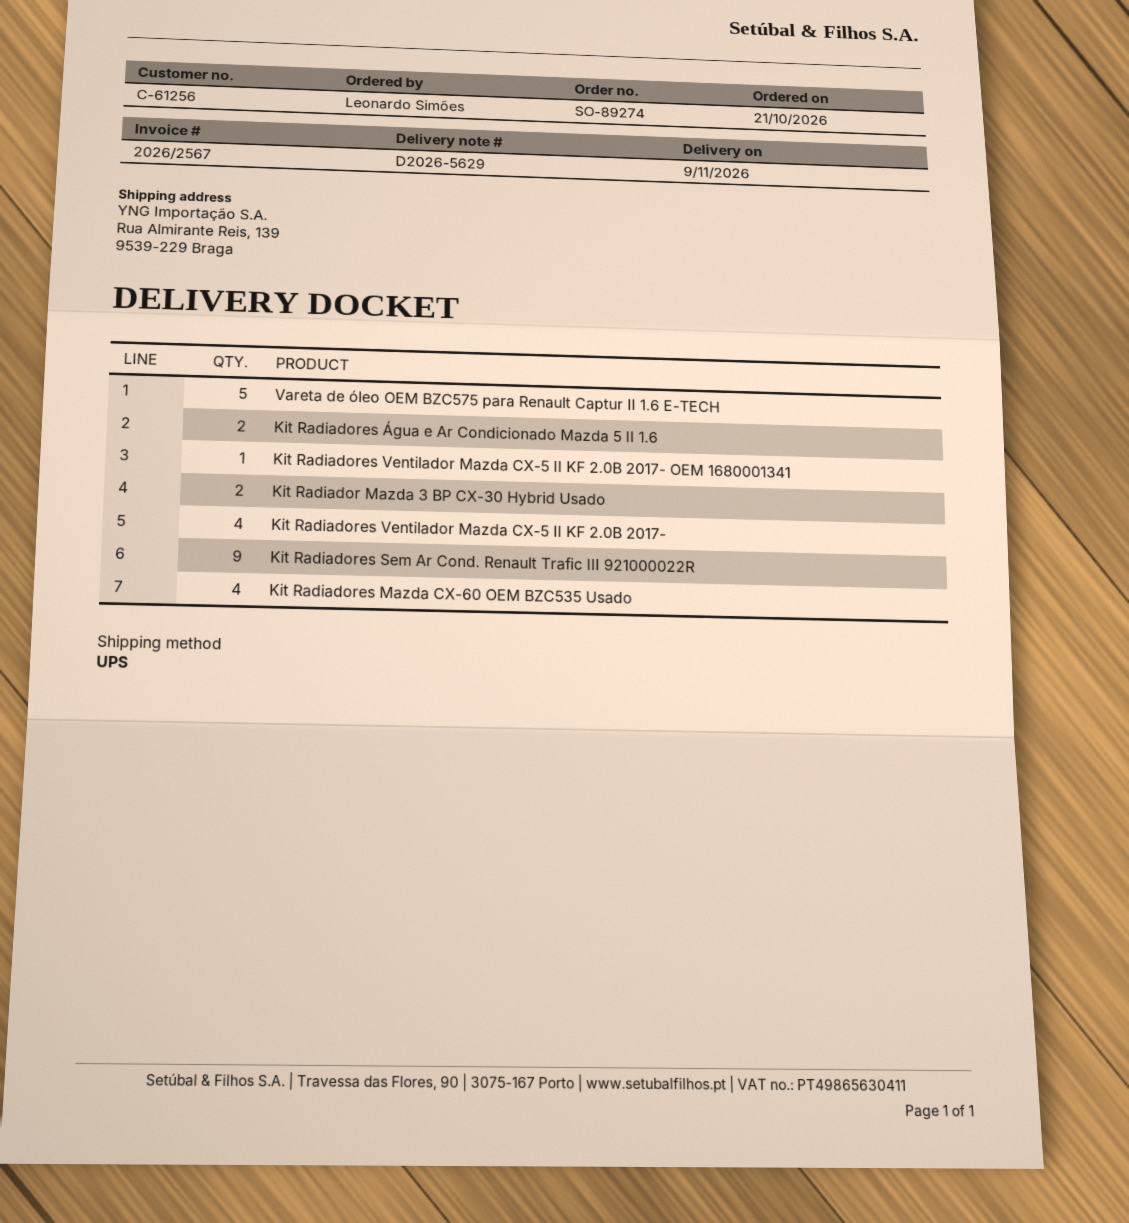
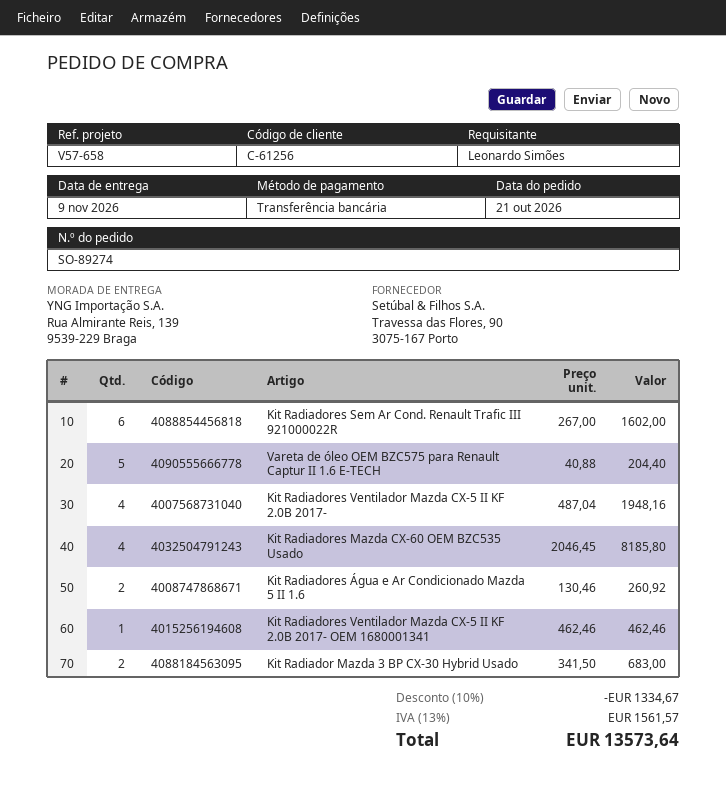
Kit Radiadores Sem Ar Cond. Renault Trafic III 921000022R: 9 -> 6

